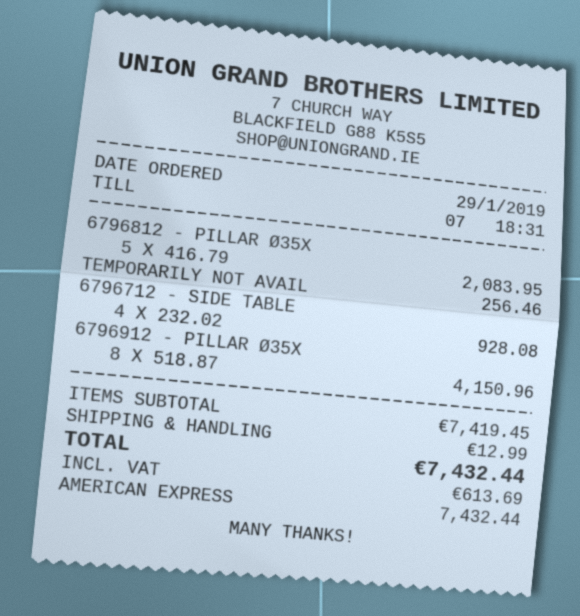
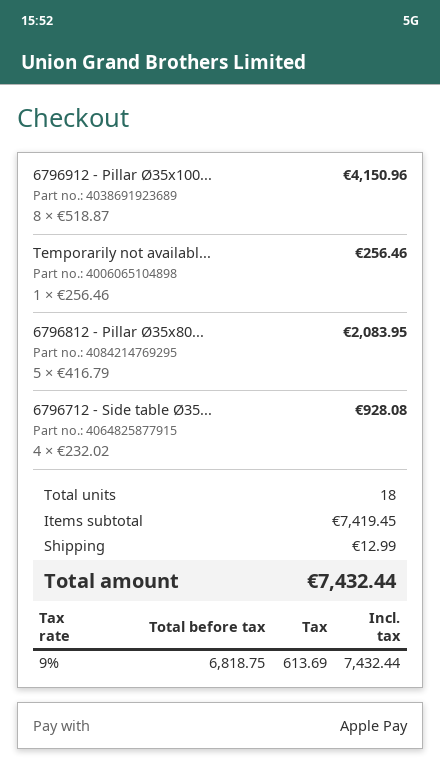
payment method: American Express -> Apple Pay

